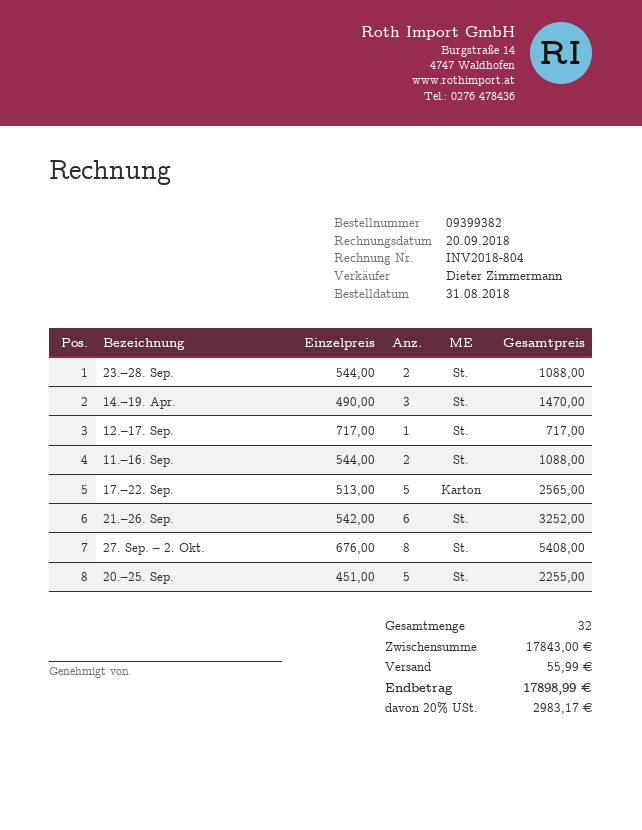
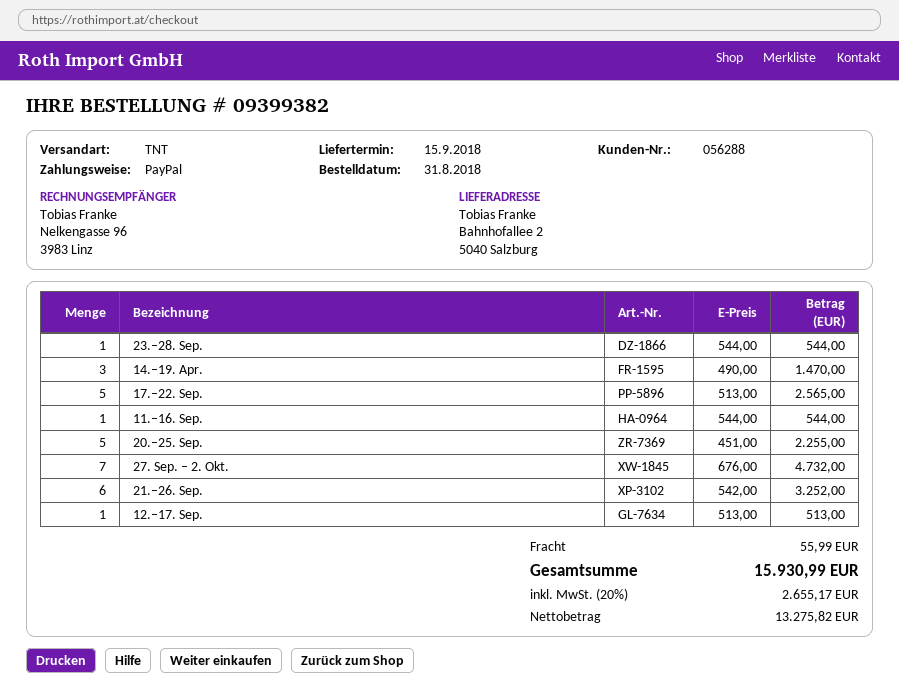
23.–28. Sep.: 2 x 544.00 = 1088.00 -> 1 x 544.00 = 544.00
12.–17. Sep.: 1 x 717.00 = 717.00 -> 1 x 513.00 = 513.00
11.–16. Sep.: 2 x 544.00 = 1088.00 -> 1 x 544.00 = 544.00
27. Sep. – 2. Okt.: 8 x 676.00 = 5408.00 -> 7 x 676.00 = 4732.00
tax: 20% = 2983.17 -> 20% = 2655.17
total: 17898.99 -> 15930.99

